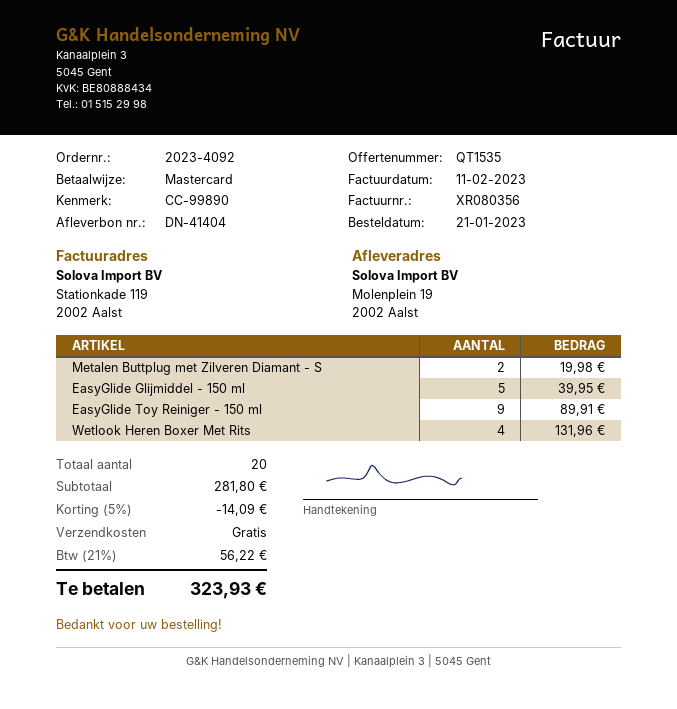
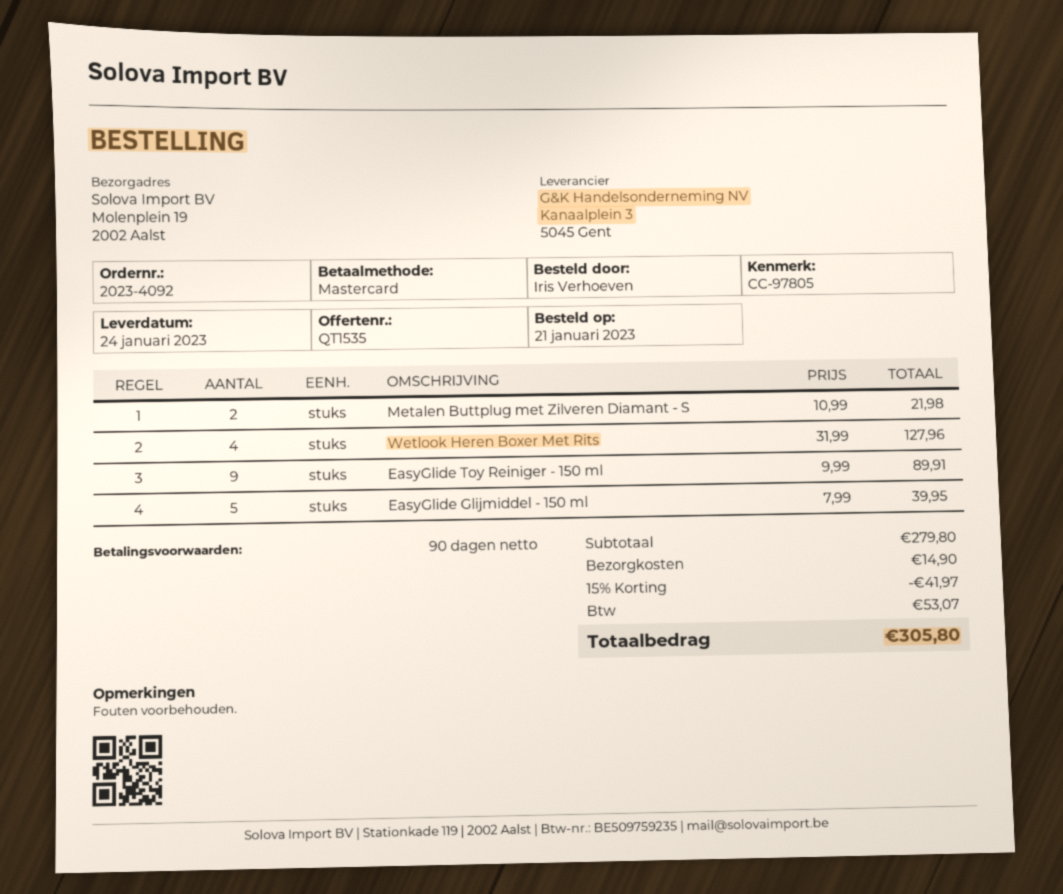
reference: CC-99890 -> CC-97805
Metalen Buttplug met Zilveren Diamant - S: 2 for 19.98 -> 2 for 21.98
Wetlook Heren Boxer Met Rits: 4 for 131.96 -> 4 for 127.96
subtotal: 281.80 -> 279.80
discount: 5% = 14.09 -> 15% = 41.97
shipping: 0.00 -> 14.90
tax: 56.22 -> 53.07
total: 323.93 -> 305.80

